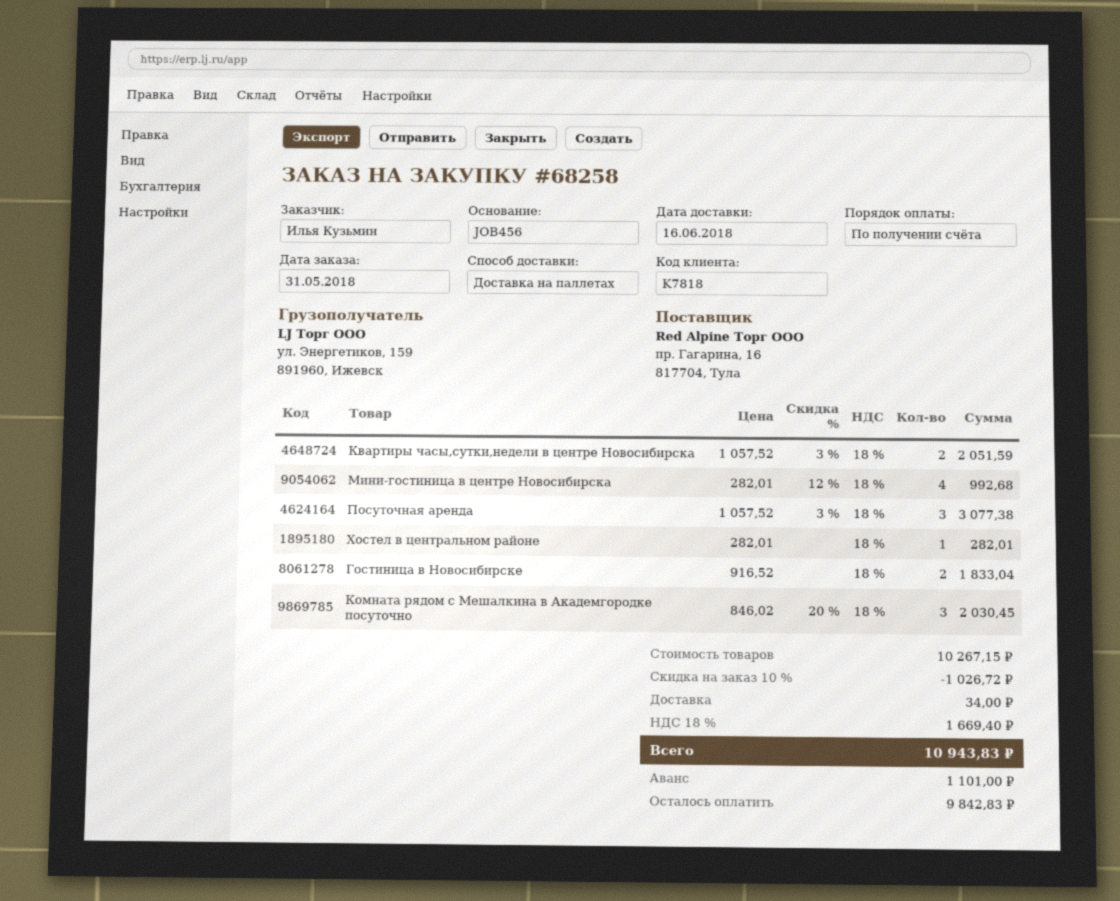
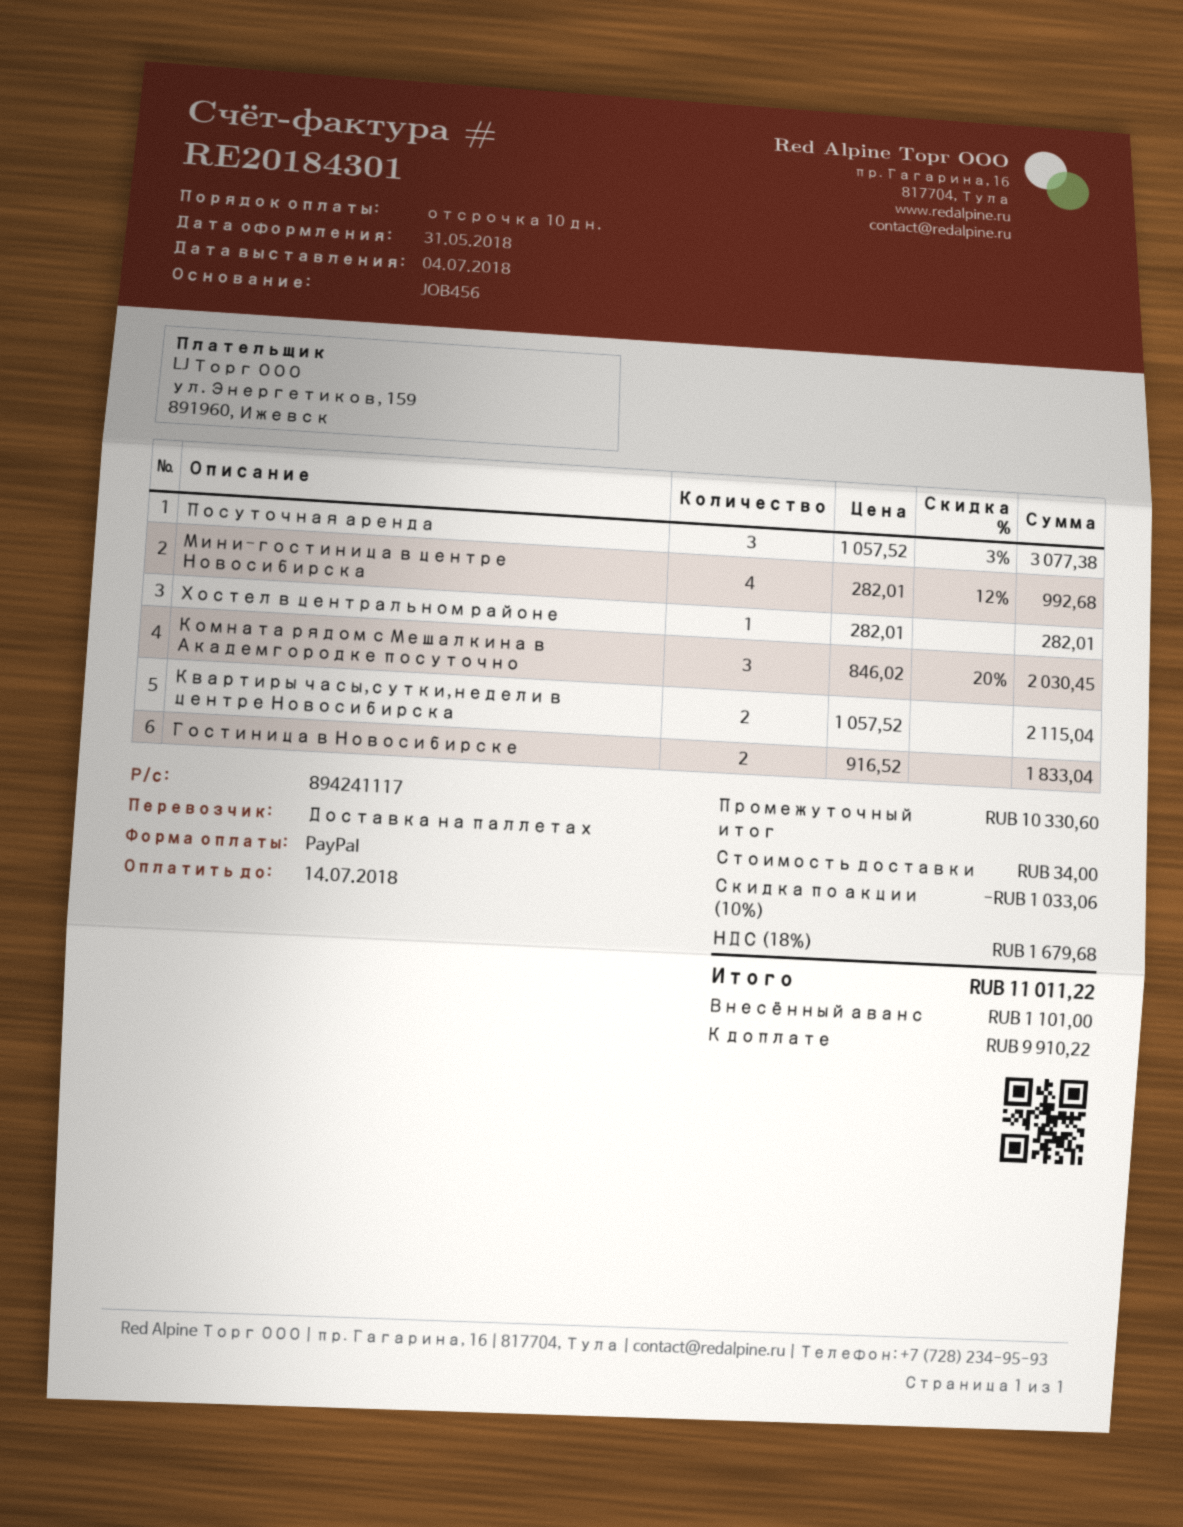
payment terms: on receipt -> 10 days
Квартиры часы,сутки,недели в центре Новосибирска: 2 x 1057.52 - 3% = 2051.59 -> 2 x 1057.52 = 2115.04
subtotal: 10267.15 -> 10330.60
discount: 10% = 1026.72 -> 10% = 1033.06
tax: 18% = 1669.40 -> 18% = 1679.68
total: 10943.83 -> 11011.22
balance: 9842.83 -> 9910.22

